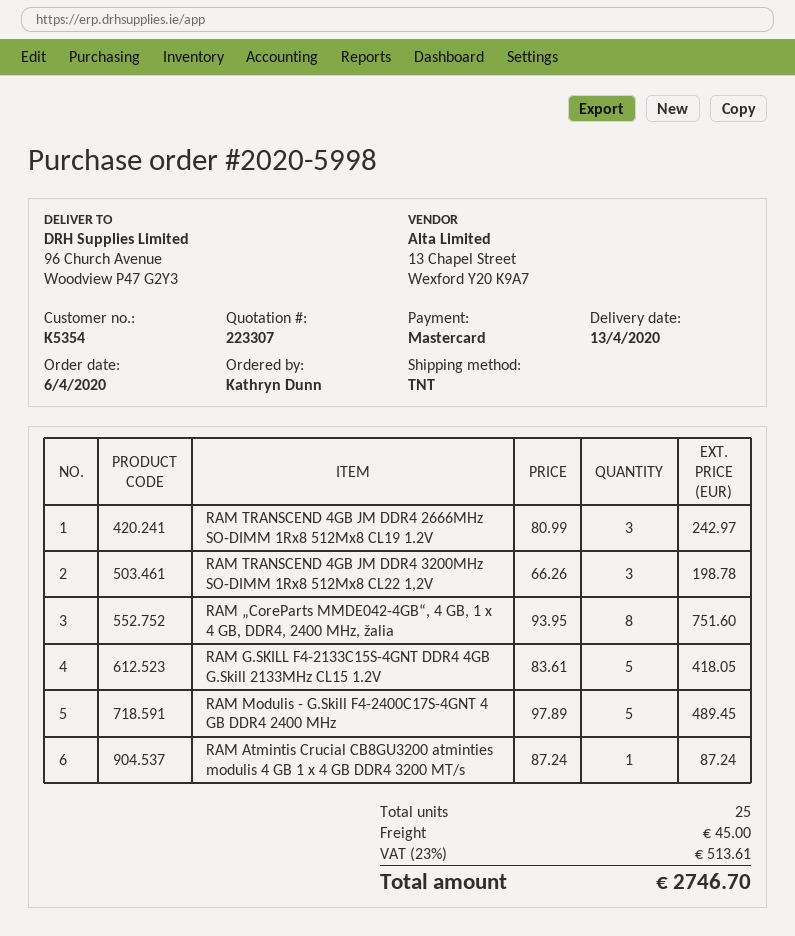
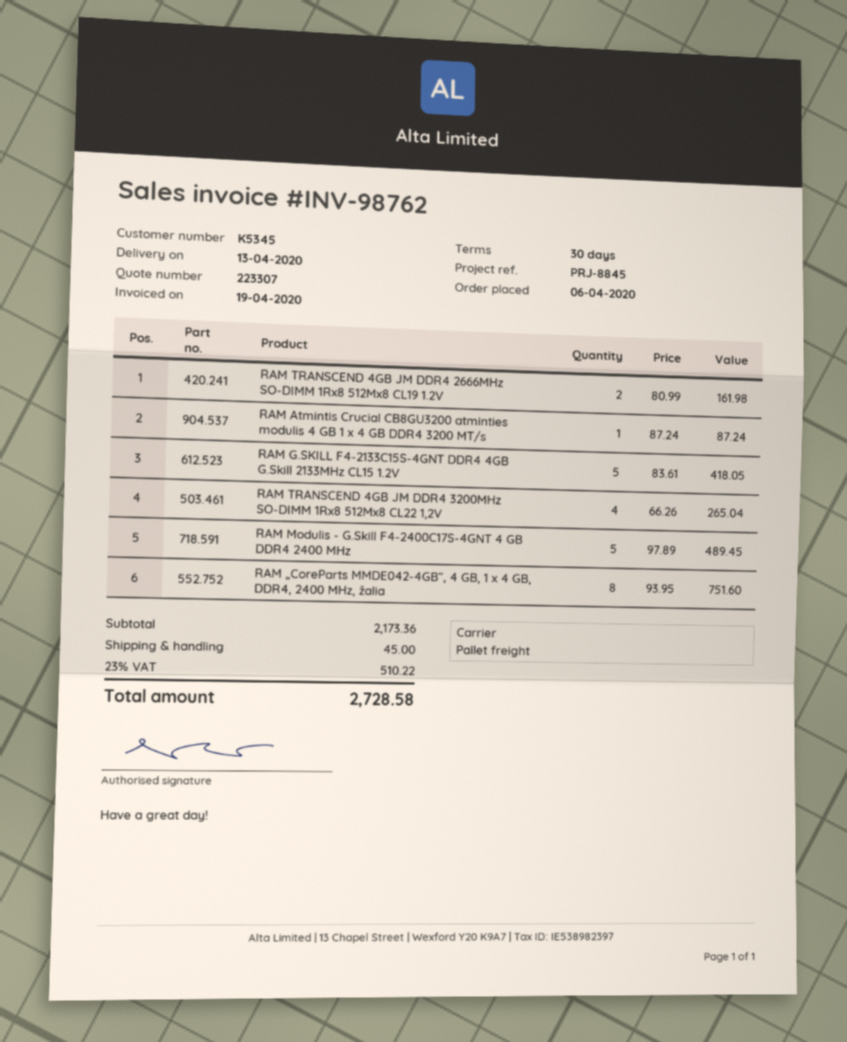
customer number: K5354 -> K5345
shipping method: TNT -> pallet freight
RAM TRANSCEND 4GB JM DDR4 2666MHz SO-DIMM 1Rx8 512Mx8 CL19 1.2V: 3 x 80.99 = 242.97 -> 2 x 80.99 = 161.98
RAM TRANSCEND 4GB JM DDR4 3200MHz SO-DIMM 1Rx8 512Mx8 CL22 1,2V: 3 x 66.26 = 198.78 -> 4 x 66.26 = 265.04
tax: 23% = 513.61 -> 23% = 510.22
total: 2746.70 -> 2728.58

